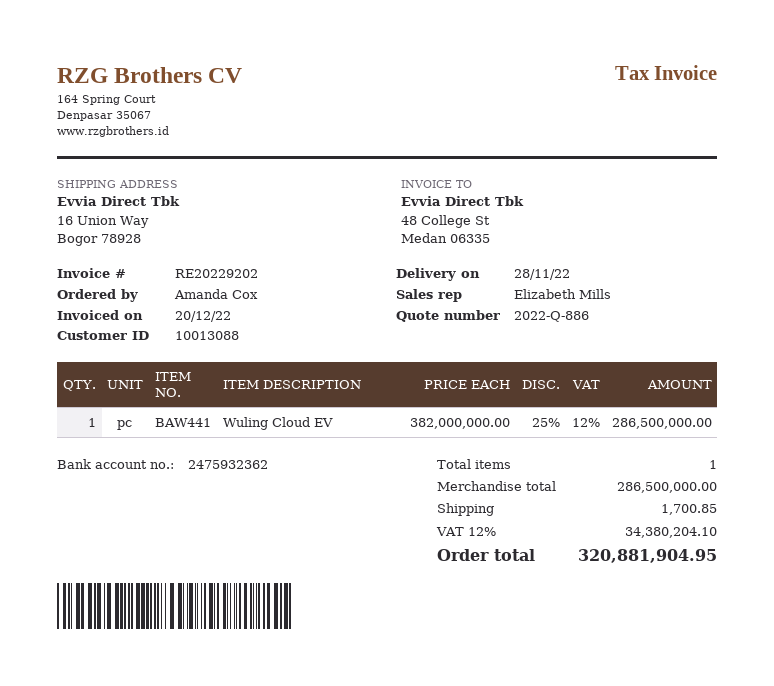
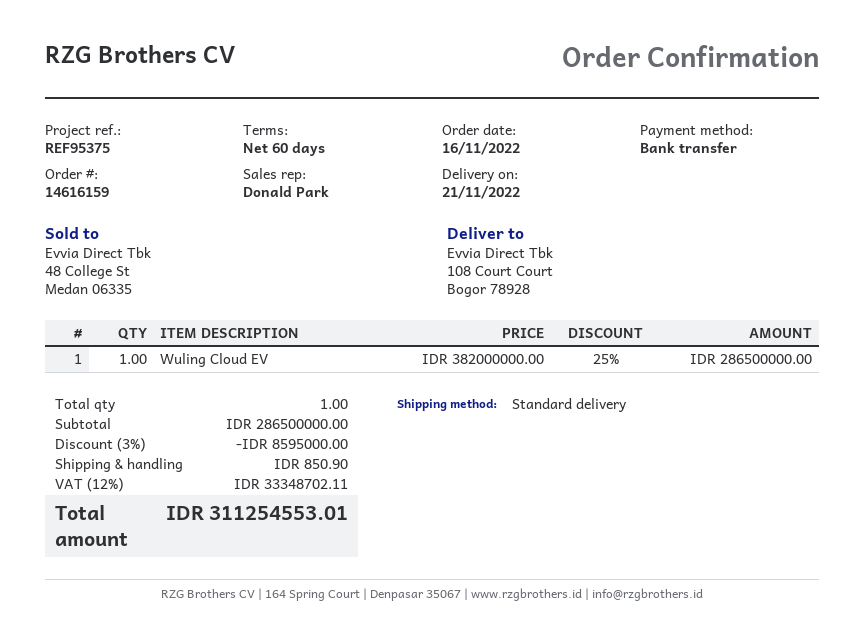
delivery date: 2022-11-28 -> 2022-11-21
sales rep: Elizabeth Mills -> Donald Park
ship to: 16 Union Way, Bogor 78928 -> 108 Court Court, Bogor 78928
discount: none -> 3% = 8595000.00
shipping: 1700.85 -> 850.90
tax: 12% = 34380204.10 -> 12% = 33348702.11
total: 320881904.95 -> 311254553.01

